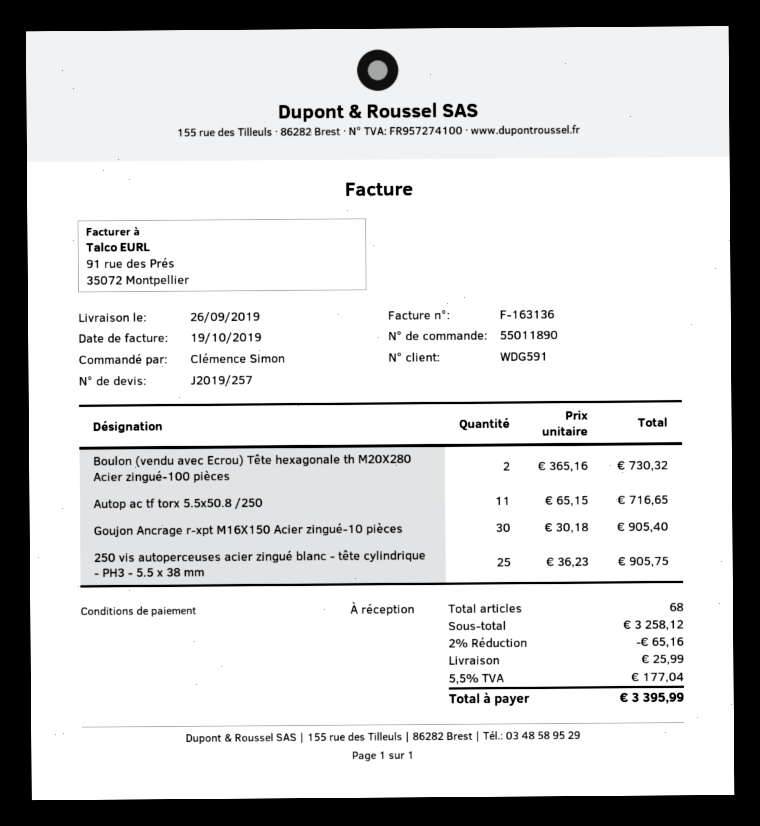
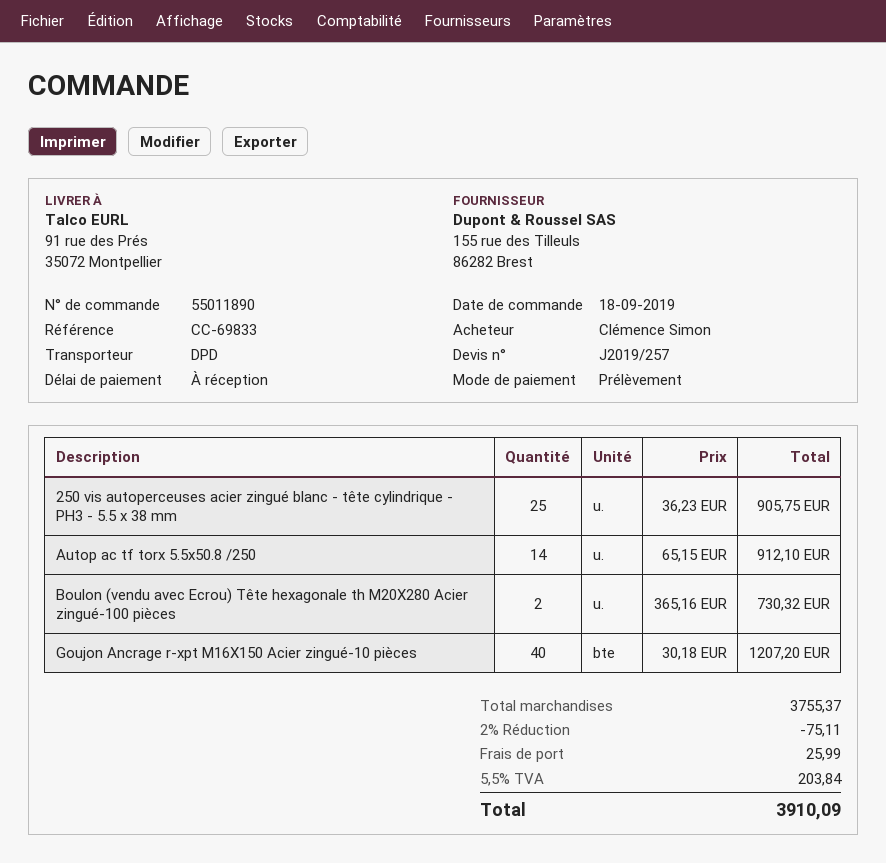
Autop ac tf torx 5.5x50.8 /250: 11 x 65.15 = 716.65 -> 14 x 65.15 = 912.10
Goujon Ancrage r-xpt M16X150 Acier zingué-10 pièces: 30 x 30.18 = 905.40 -> 40 x 30.18 = 1207.20
subtotal: 3258.12 -> 3755.37
discount: 2% = 65.16 -> 2% = 75.11
tax: 5.5% = 177.04 -> 5.5% = 203.84
total: 3395.99 -> 3910.09

